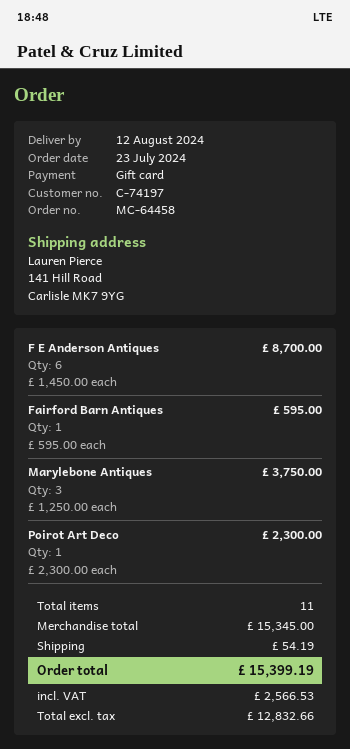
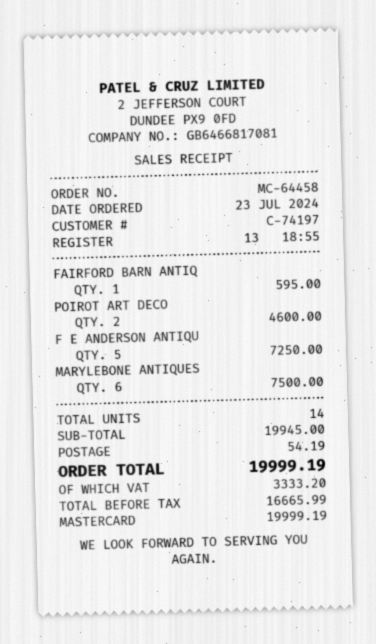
payment method: gift card -> Mastercard
F E Anderson Antiques: 6 for 8700.00 -> 5 for 7250.00
Marylebone Antiques: 3 for 3750.00 -> 6 for 7500.00
Poirot Art Deco: 1 for 2300.00 -> 2 for 4600.00
total quantity: 11 -> 14
subtotal: 15345.00 -> 19945.00
net: 12832.66 -> 16665.99
tax: 2566.53 -> 3333.20
total: 15399.19 -> 19999.19

